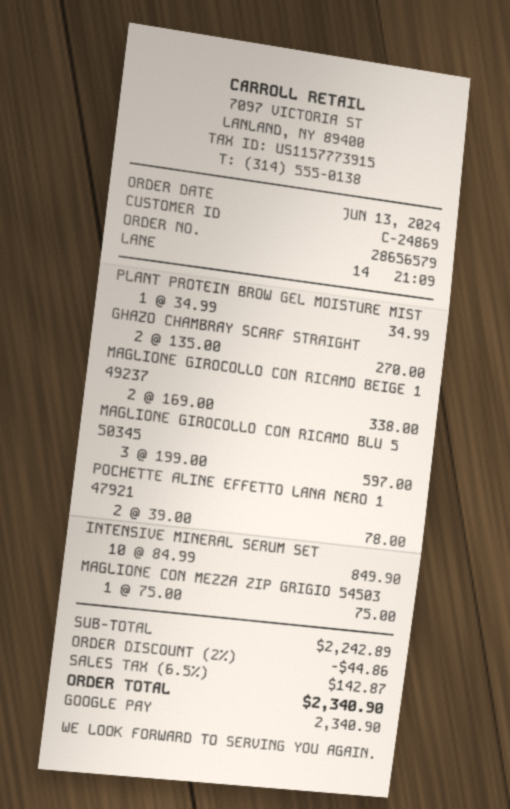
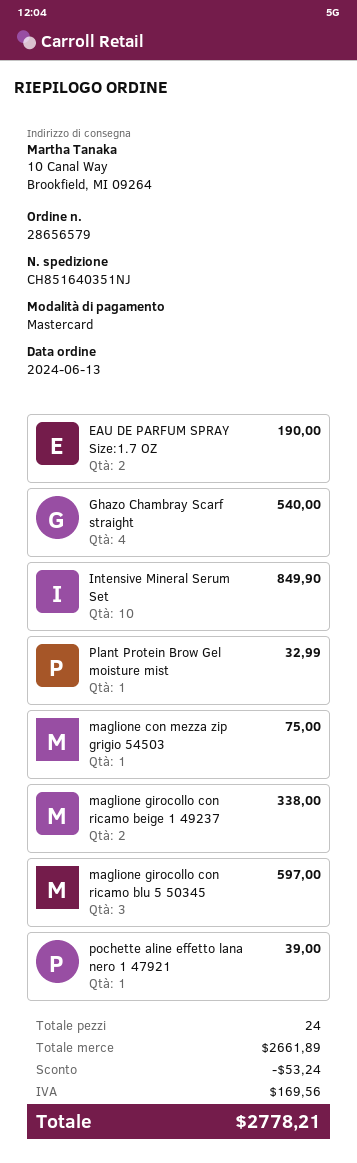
payment method: Google Pay -> Mastercard
PLANT PROTEIN BROW GEL MOISTURE MIST: 1 for 34.99 -> 1 for 32.99
GHAZO CHAMBRAY SCARF STRAIGHT: 2 for 270.00 -> 4 for 540.00
POCHETTE ALINE EFFETTO LANA NERO 1 47921: 2 for 78.00 -> 1 for 39.00
EAU DE PARFUM SPRAY Size:1.7 OZ: none -> 2 for 190.00
subtotal: 2242.89 -> 2661.89
discount: 44.86 -> 53.24
tax: 142.87 -> 169.56
total: 2340.90 -> 2778.21

